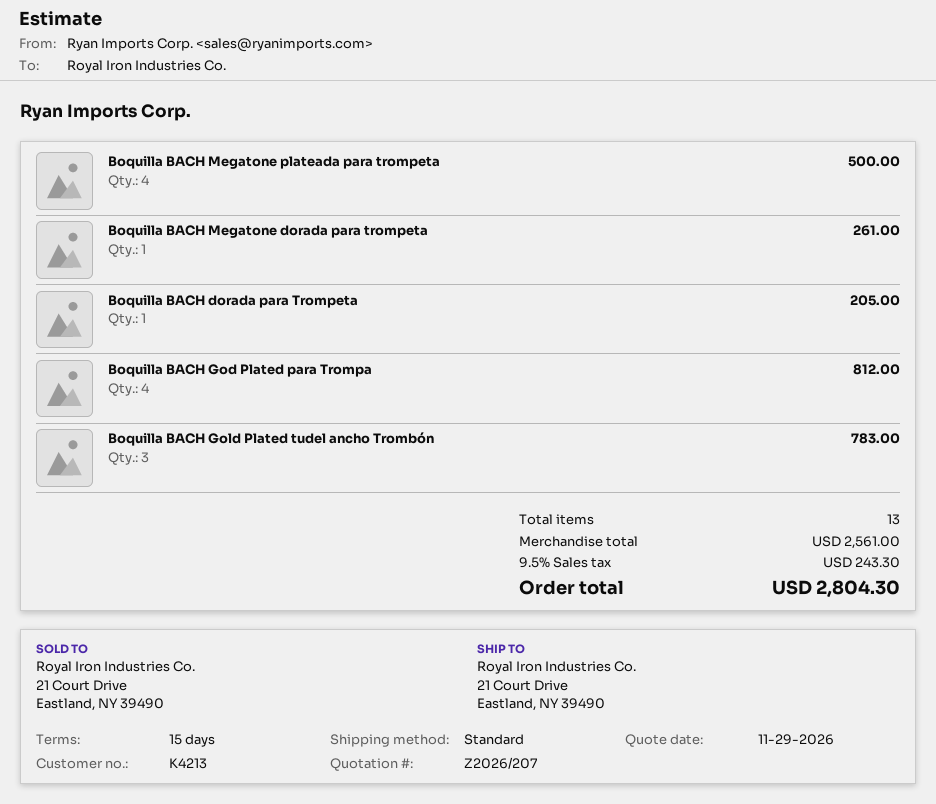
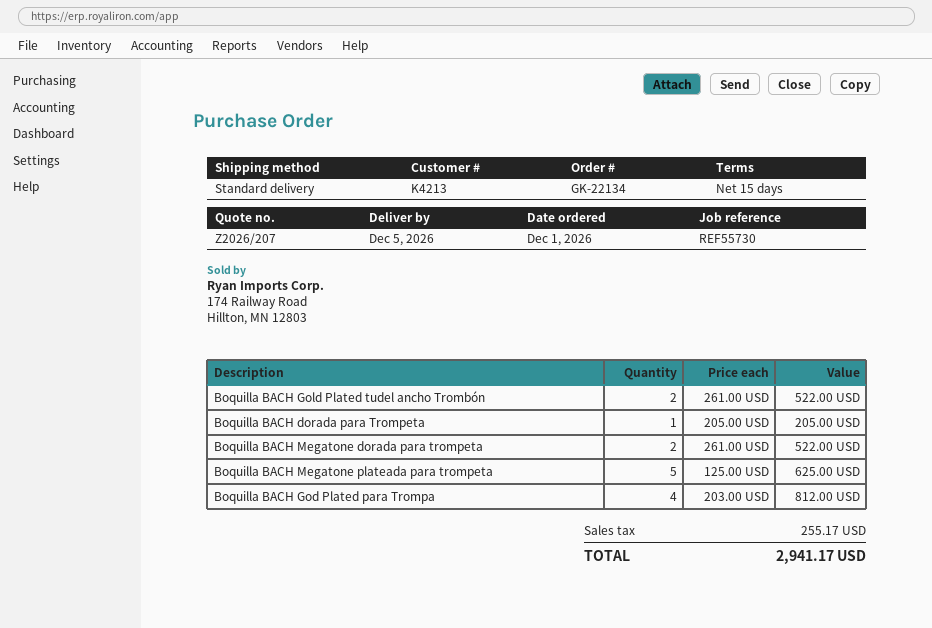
Boquilla BACH Megatone plateada para trompeta: 4 for 500.00 -> 5 for 625.00
Boquilla BACH Megatone dorada para trompeta: 1 for 261.00 -> 2 for 522.00
Boquilla BACH Gold Plated tudel ancho Trombón: 3 for 783.00 -> 2 for 522.00
tax: 243.30 -> 255.17
total: 2804.30 -> 2941.17

